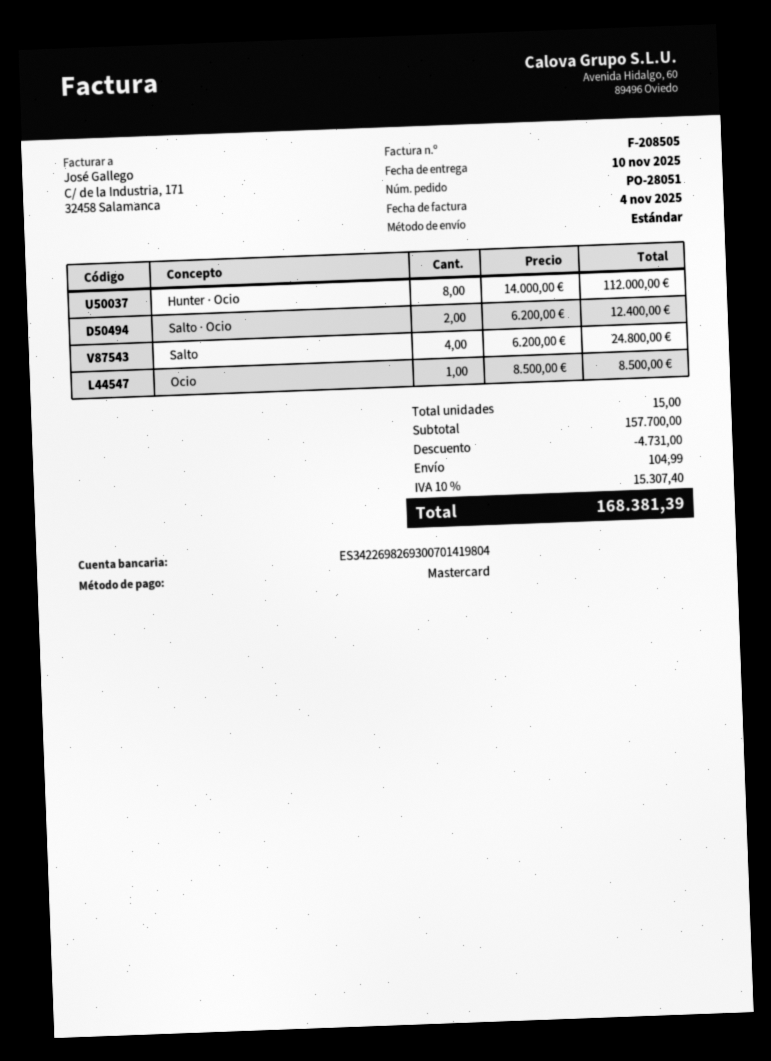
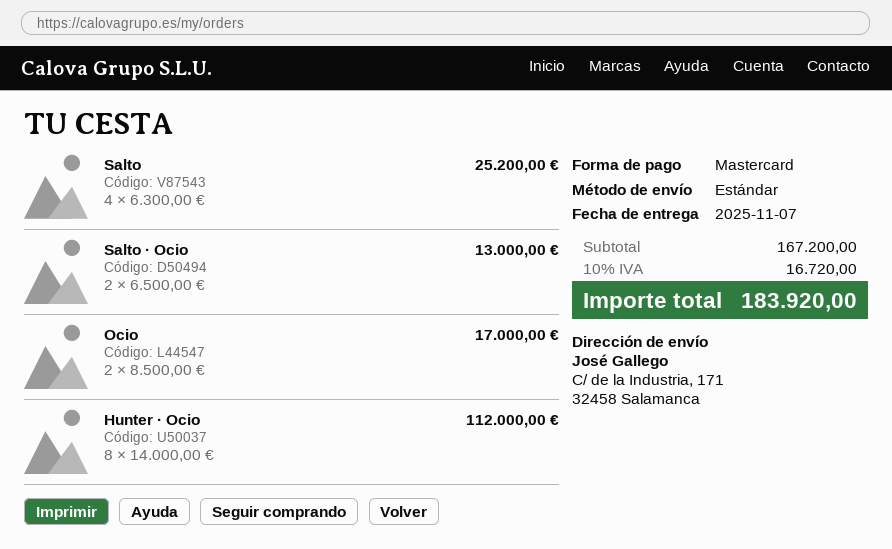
delivery date: 2025-11-10 -> 2025-11-07
Salto · Ocio: 2 x 6200.00 = 12400.00 -> 2 x 6500.00 = 13000.00
Salto: 4 x 6200.00 = 24800.00 -> 4 x 6300.00 = 25200.00
Ocio: 1 x 8500.00 = 8500.00 -> 2 x 8500.00 = 17000.00
subtotal: 157700.00 -> 167200.00
discount: 4731.00 -> none
shipping: 104.99 -> none
tax: 10% = 15307.40 -> 10% = 16720.00
total: 168381.39 -> 183920.00

